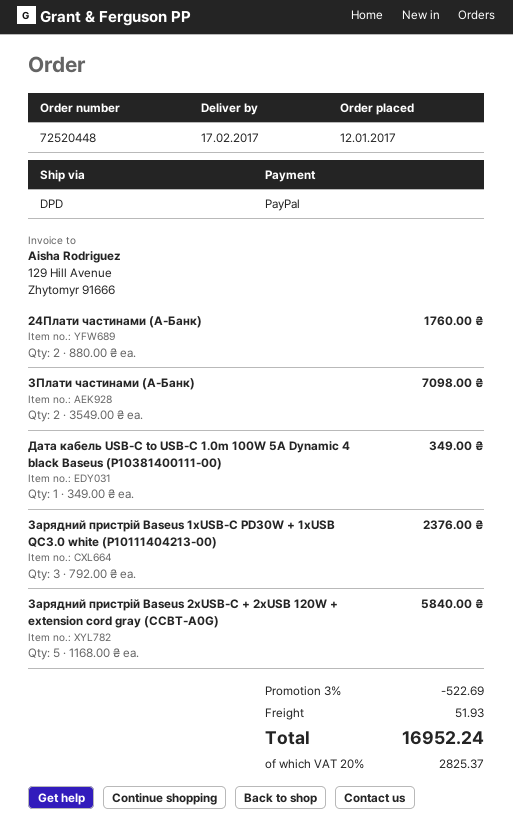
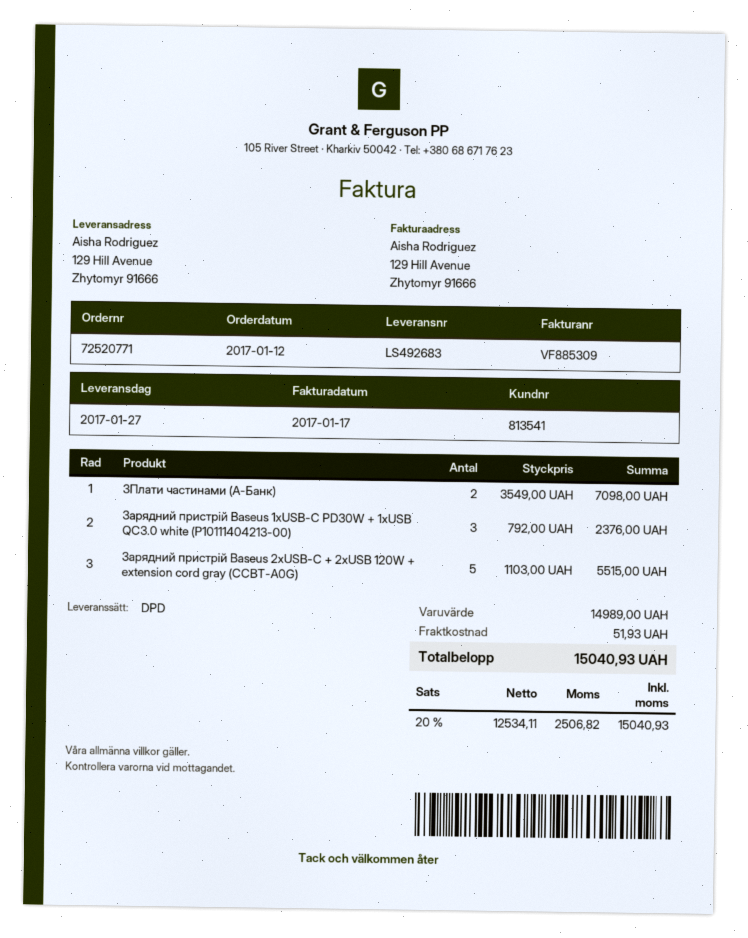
order number: 72520448 -> 72520771
delivery date: 2017-02-17 -> 2017-01-27
24Плати частинами (А-Банк): 2 x 880.00 = 1760.00 -> none
Дата кабель USB-C to USB-C 1.0m 100W 5A Dynamic 4 black Baseus (P10381400111-00): 1 x 349.00 = 349.00 -> none
Зарядний пристрій Baseus 2xUSB-C + 2xUSB 120W + extension cord gray (CCBT-A0G): 5 x 1168.00 = 5840.00 -> 5 x 1103.00 = 5515.00
discount: 3% = 522.69 -> none
tax: 20% = 2825.37 -> 20% = 2506.82
total: 16952.24 -> 15040.93

